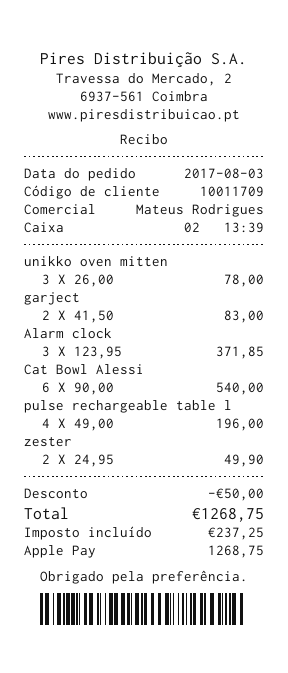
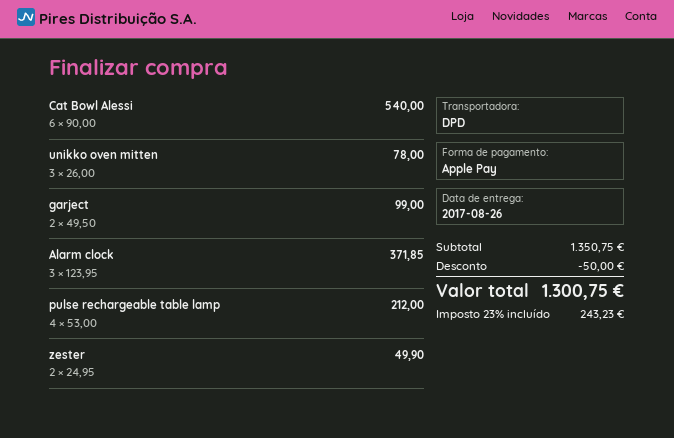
garject: 2 x 41.50 = 83.00 -> 2 x 49.50 = 99.00
pulse rechargeable table l: 4 x 49.00 = 196.00 -> 4 x 53.00 = 212.00
tax: 237.25 -> 243.23
total: 1268.75 -> 1300.75

